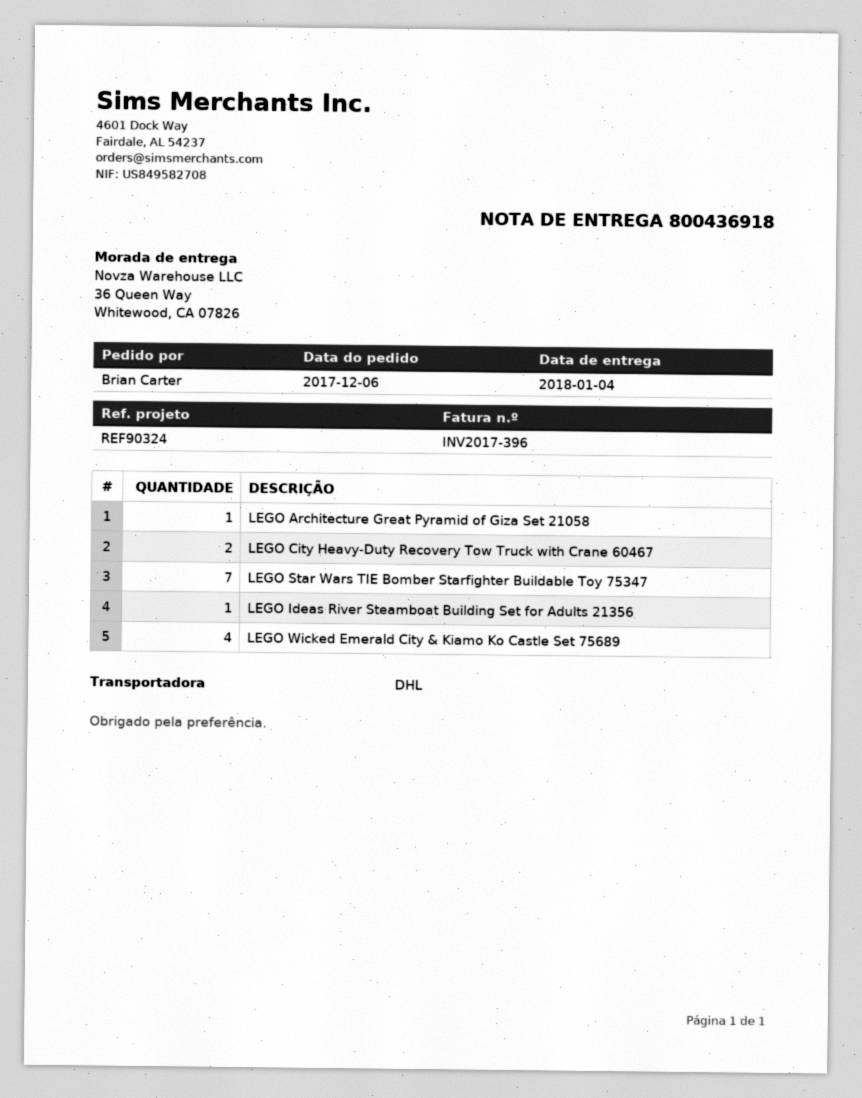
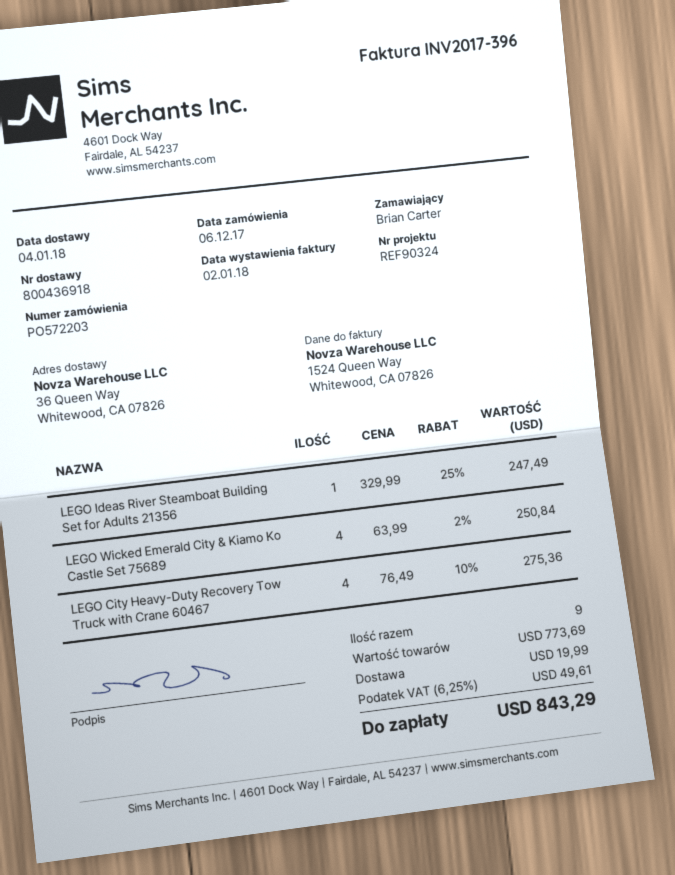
LEGO Architecture Great Pyramid of Giza Set 21058: 1 -> none
LEGO City Heavy-Duty Recovery Tow Truck with Crane 60467: 2 -> 4
LEGO Star Wars TIE Bomber Starfighter Buildable Toy 75347: 7 -> none

